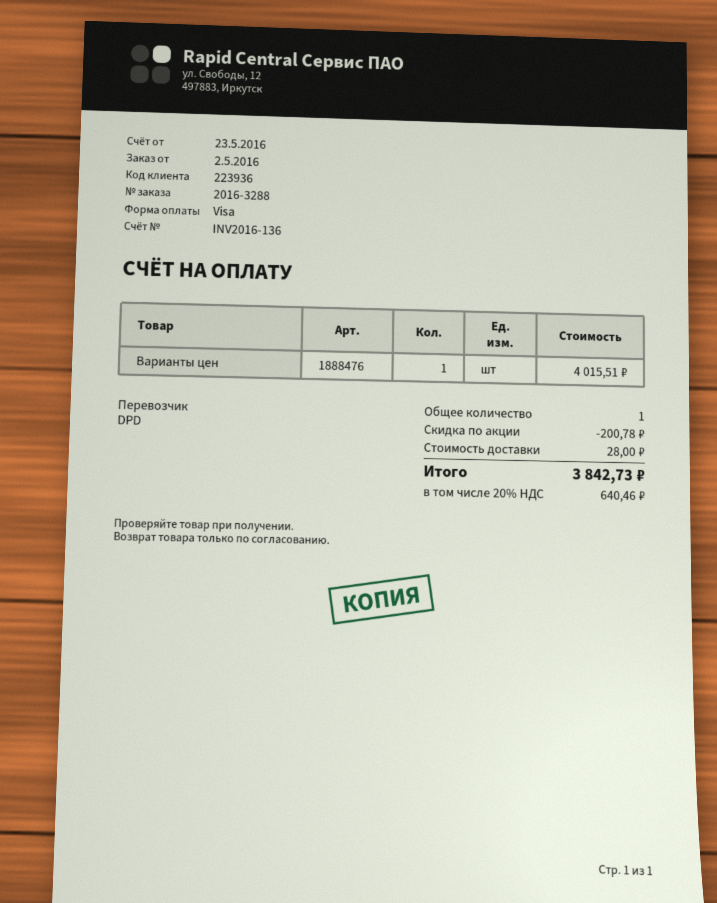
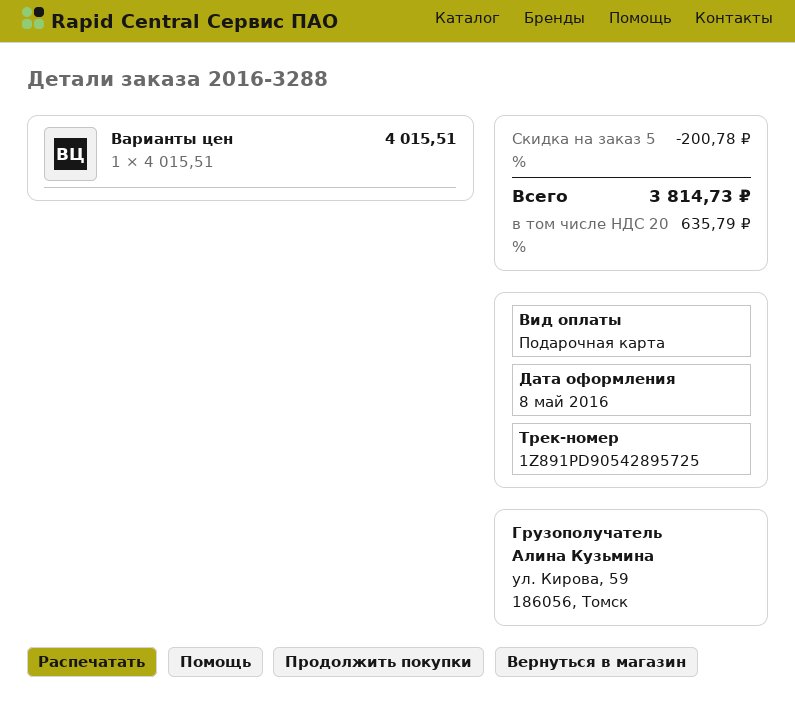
order date: 2016-05-02 -> 2016-05-08
payment method: Visa -> gift card
shipping: 28.00 -> none
tax: 20% = 640.46 -> 20% = 635.79
total: 3842.73 -> 3814.73

